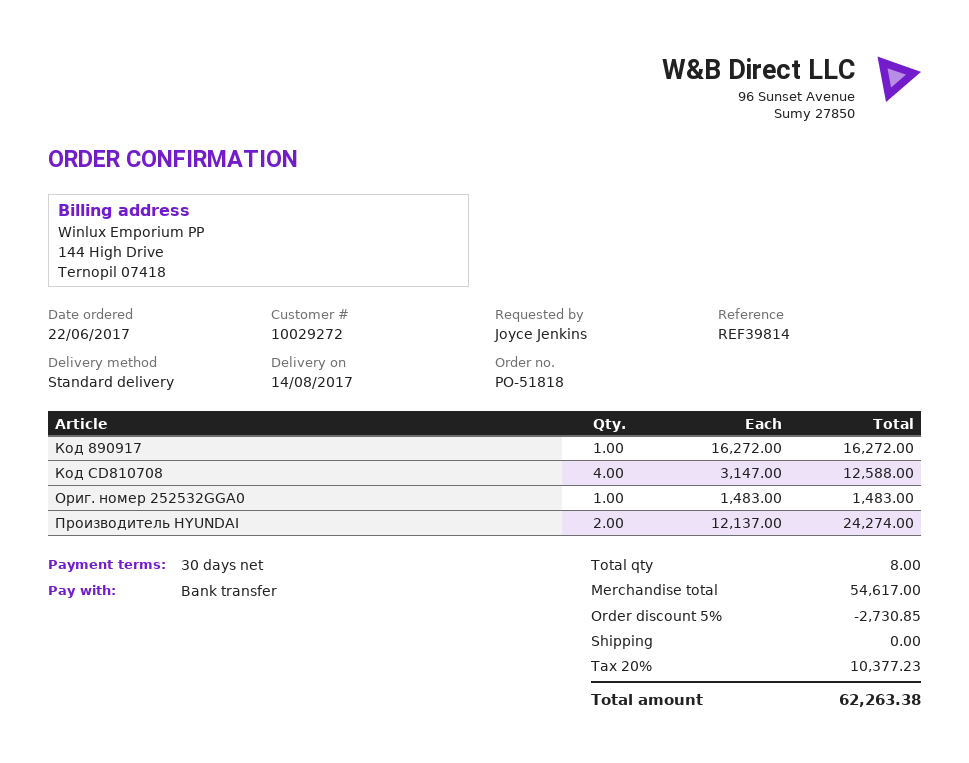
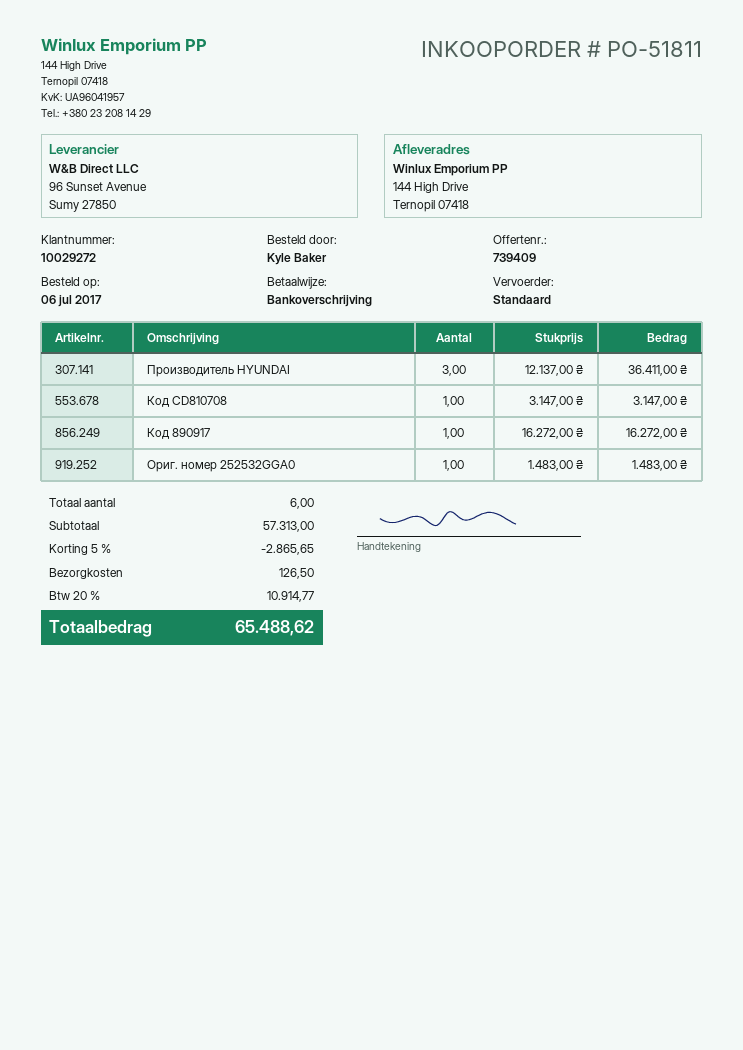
order number: PO-51818 -> PO-51811
order date: 2017-06-22 -> 2017-07-06
ordered by: Joyce Jenkins -> Kyle Baker
Код CD810708: 4 x 3147.00 = 12588.00 -> 1 x 3147.00 = 3147.00
Производитель HYUNDAI: 2 x 12137.00 = 24274.00 -> 3 x 12137.00 = 36411.00
total quantity: 8 -> 6
subtotal: 54617.00 -> 57313.00
discount: 5% = 2730.85 -> 5% = 2865.65
shipping: 0.00 -> 126.50
tax: 20% = 10377.23 -> 20% = 10914.77
total: 62263.38 -> 65488.62

